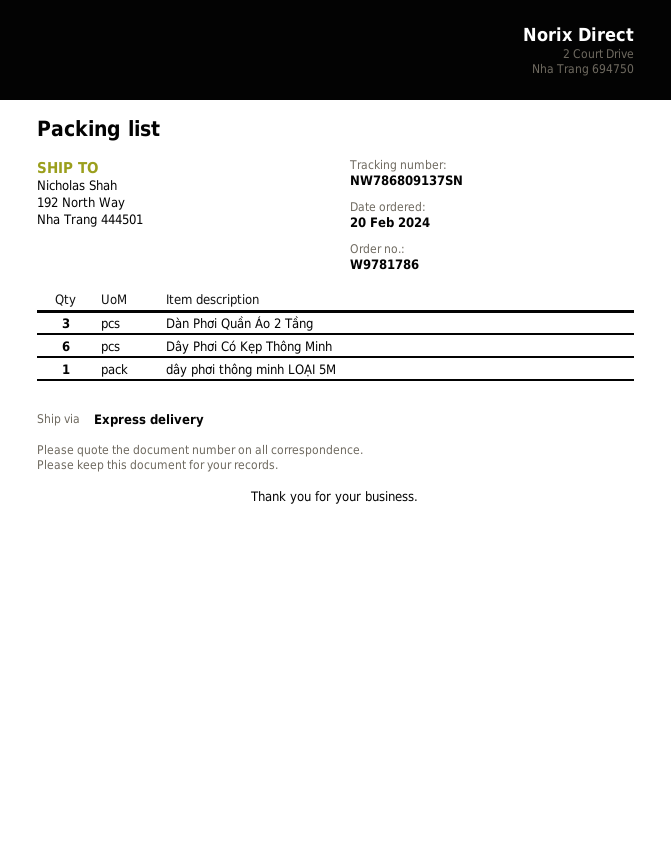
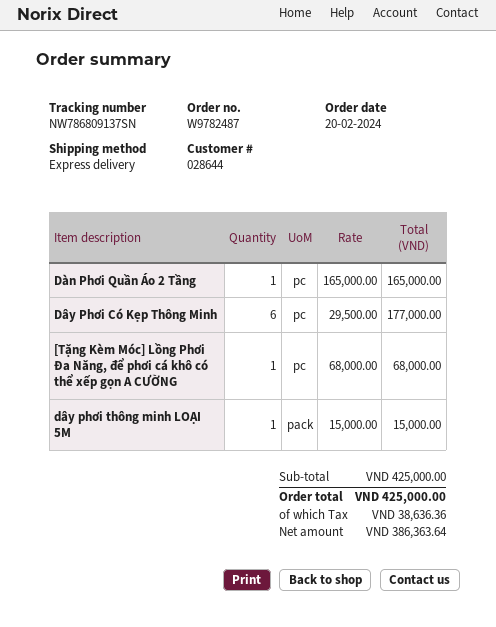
order number: W9781786 -> W9782487
Dàn Phơi Quần Áo 2 Tầng: 3 -> 1
[Tặng Kèm Móc] Lồng Phơi Đa Năng, để phơi cá khô có thể xếp gọn A CƯỜNG: none -> 1

